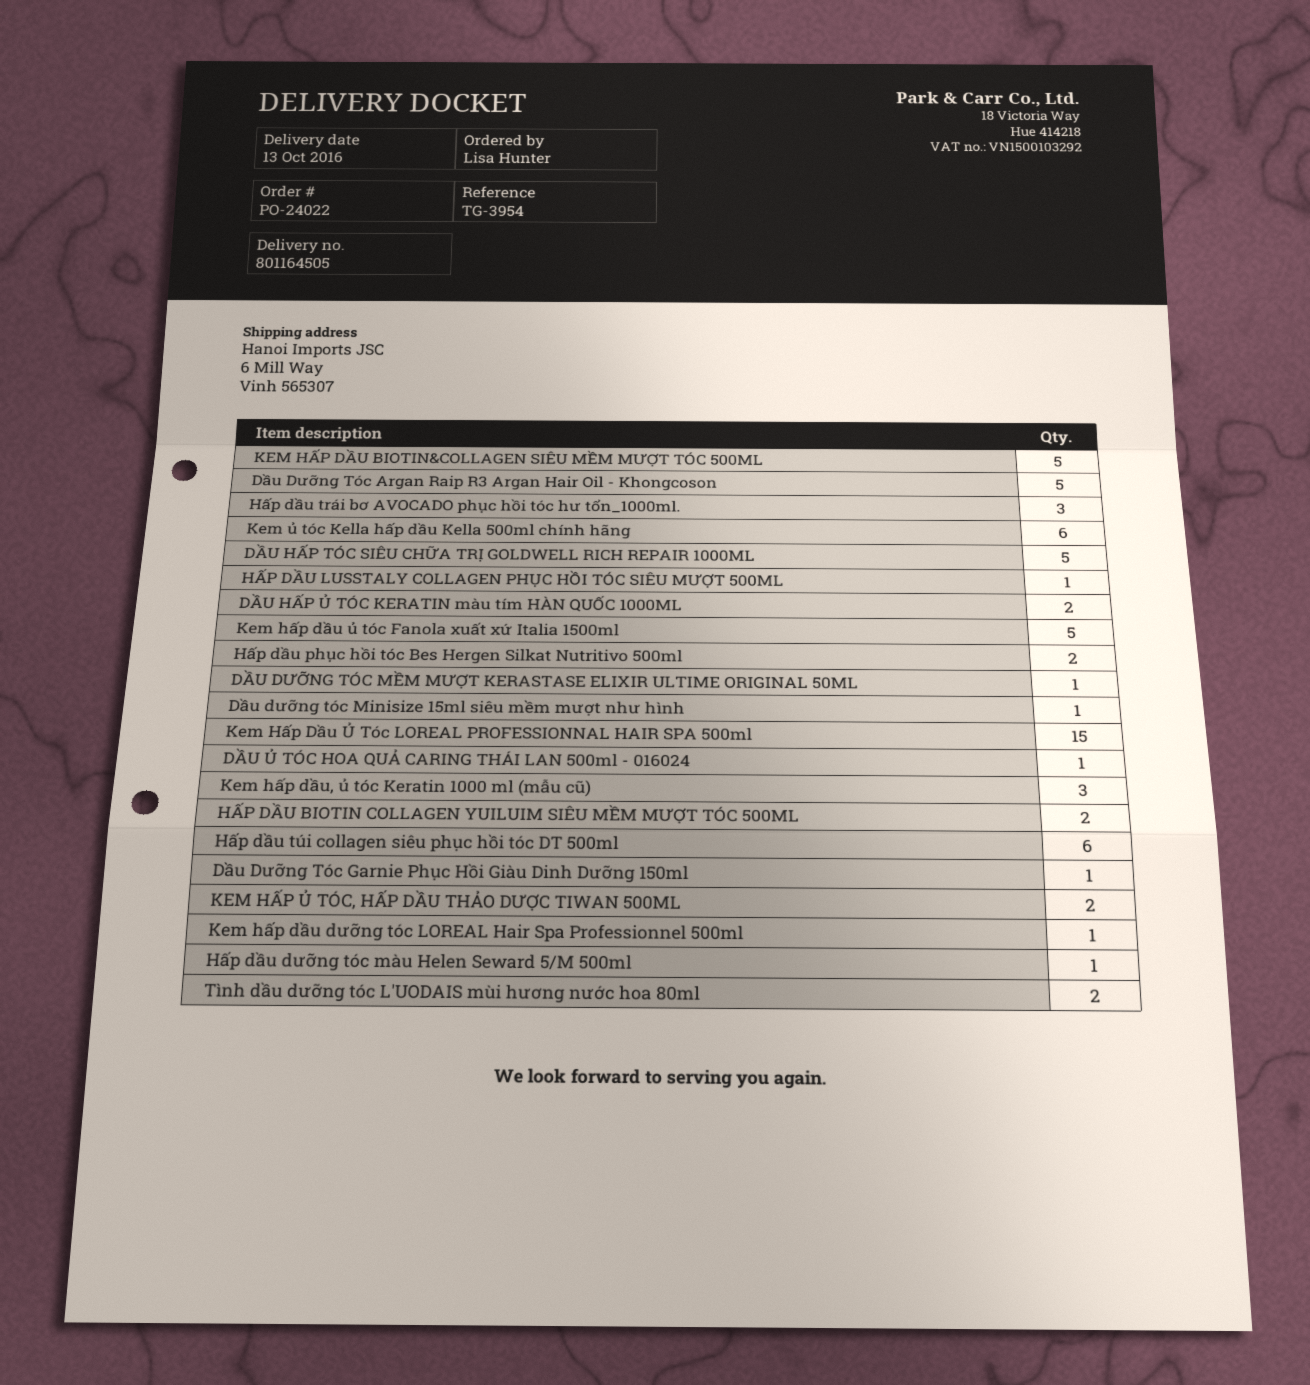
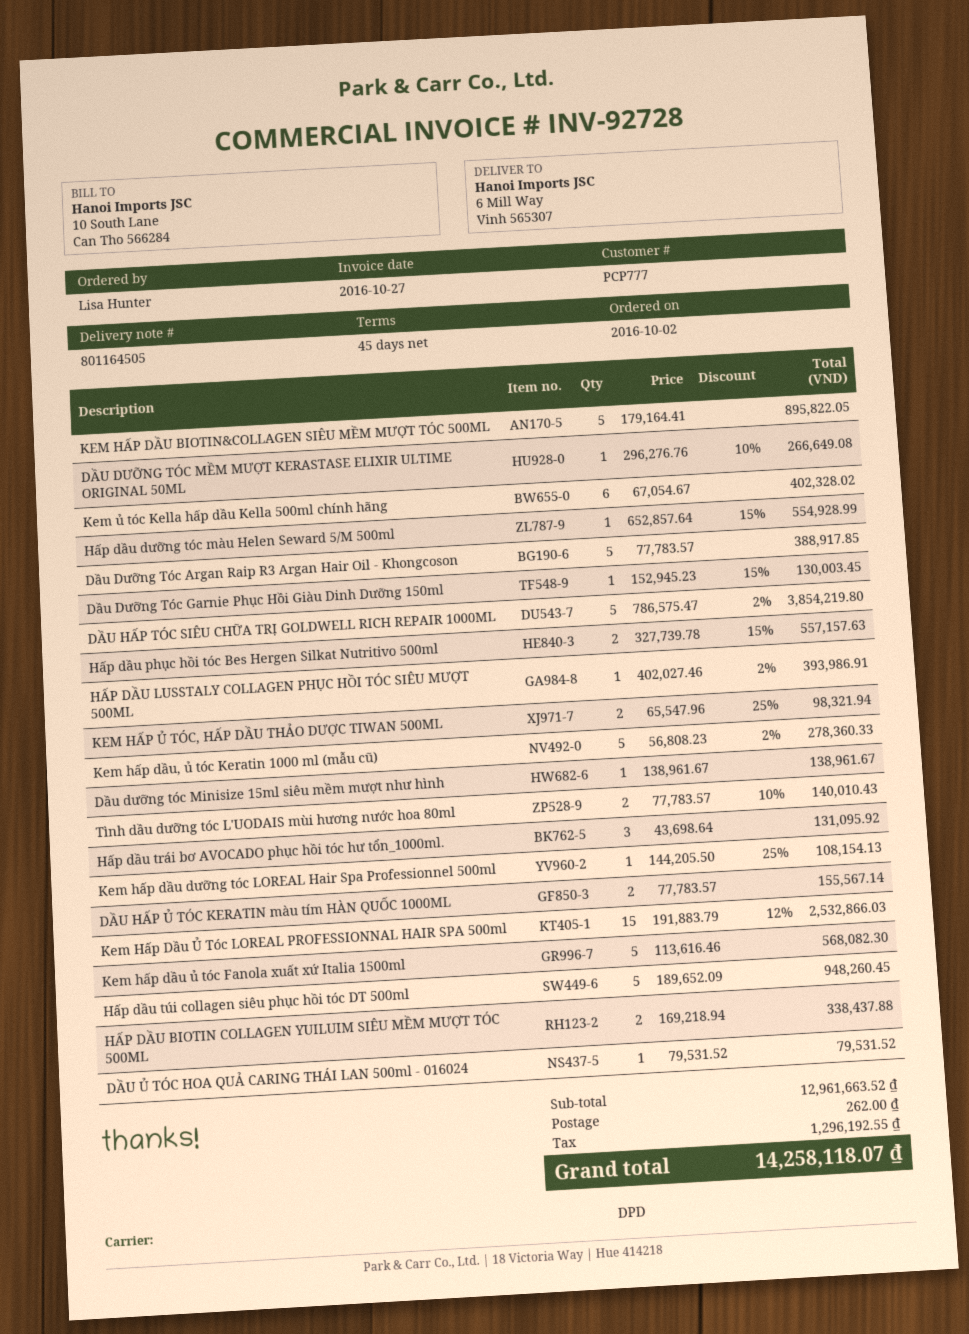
Kem hấp dầu, ủ tóc Keratin 1000 ml (mẫu cũ): 3 -> 5
Hấp dầu túi collagen siêu phục hồi tóc DT 500ml: 6 -> 5

